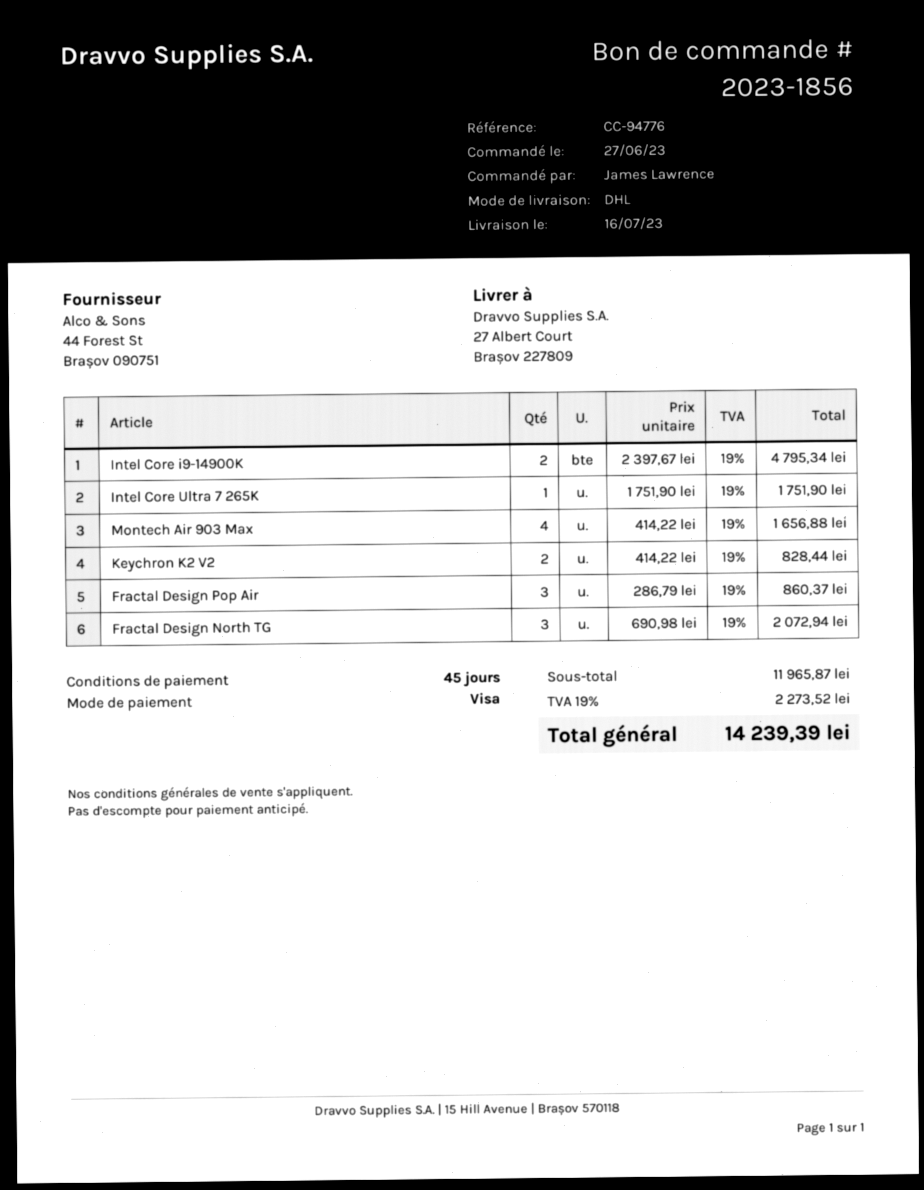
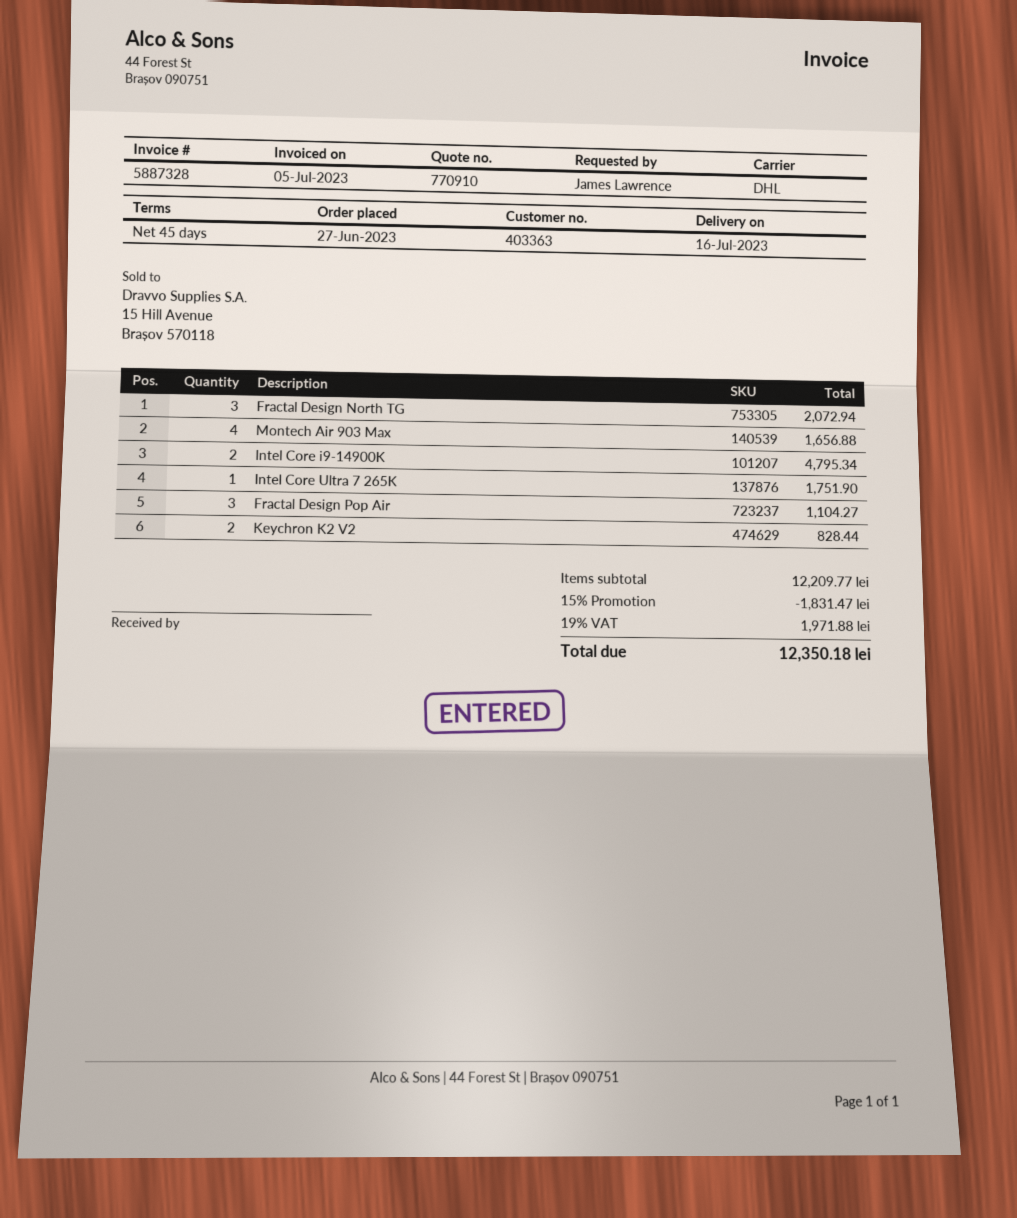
Fractal Design Pop Air: 3 for 860.37 -> 3 for 1104.27
subtotal: 11965.87 -> 12209.77
discount: none -> 15% = 1831.47
tax: 19% = 2273.52 -> 19% = 1971.88
total: 14239.39 -> 12350.18

